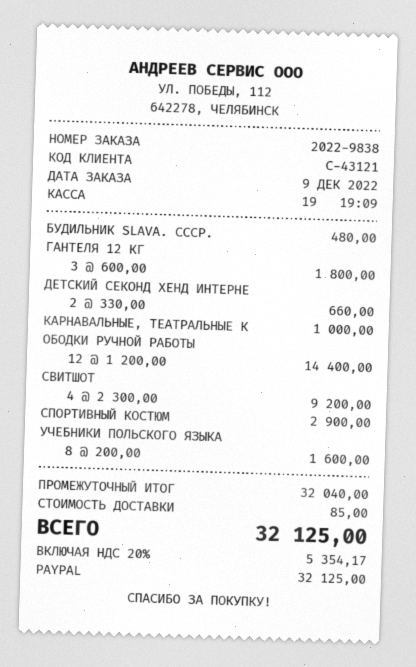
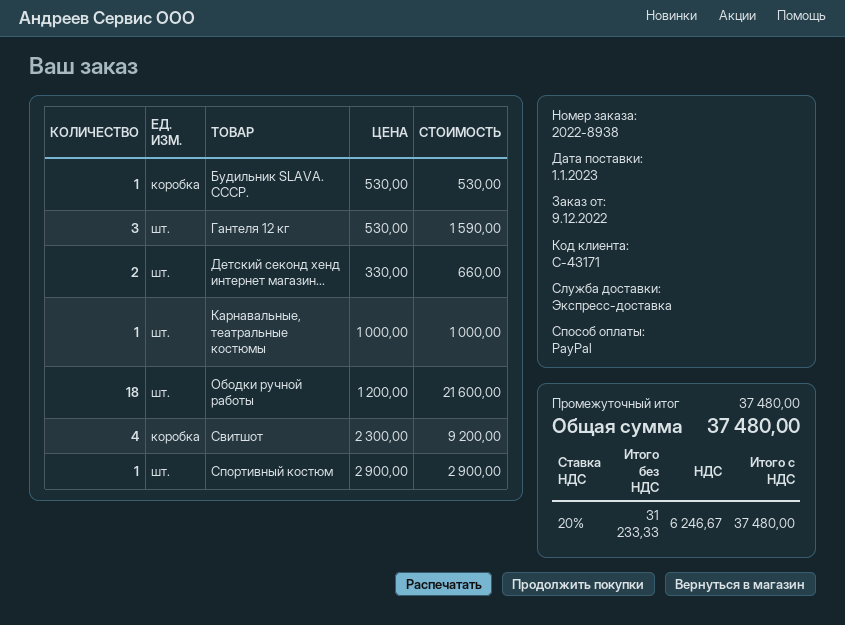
order number: 2022-9838 -> 2022-8938
customer number: C-43121 -> C-43171
БУДИЛЬНИК SLAVA. СССР.: 1 x 480.00 = 480.00 -> 1 x 530.00 = 530.00
ГАНТЕЛЯ 12 КГ: 3 x 600.00 = 1800.00 -> 3 x 530.00 = 1590.00
ОБОДКИ РУЧНОЙ РАБОТЫ: 12 x 1200.00 = 14400.00 -> 18 x 1200.00 = 21600.00
УЧЕБНИКИ ПОЛЬСКОГО ЯЗЫКА: 8 x 200.00 = 1600.00 -> none
subtotal: 32040.00 -> 37480.00
shipping: 85.00 -> none
tax: 20% = 5354.17 -> 20% = 6246.67
total: 32125.00 -> 37480.00

